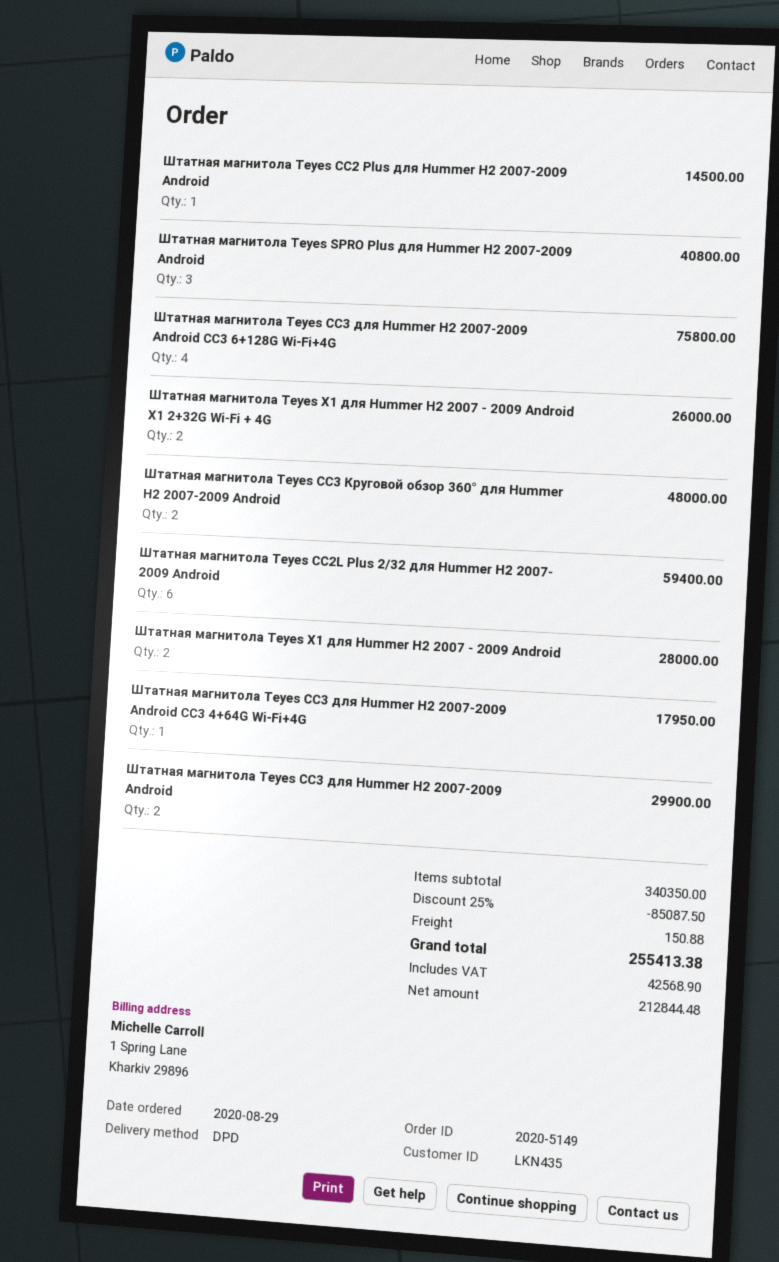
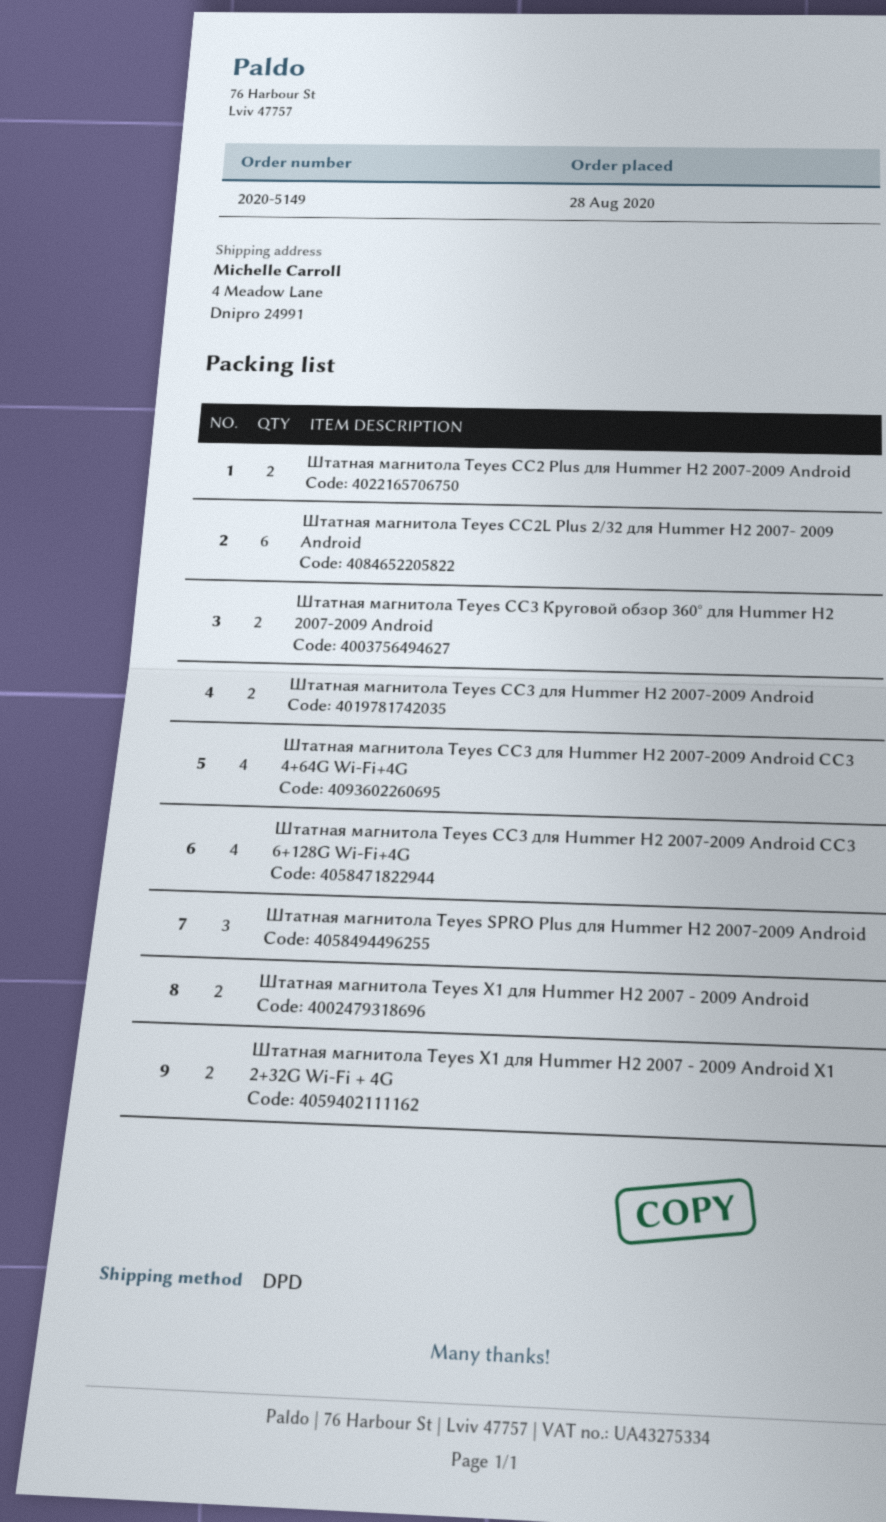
order date: 2020-08-29 -> 2020-08-28
Штатная магнитола Teyes CC2 Plus для Hummer H2 2007-2009 Android: 1 -> 2
Штатная магнитола Teyes CC3 для Hummer H2 2007-2009 Android CC3 4+64G Wi-Fi+4G: 1 -> 4

